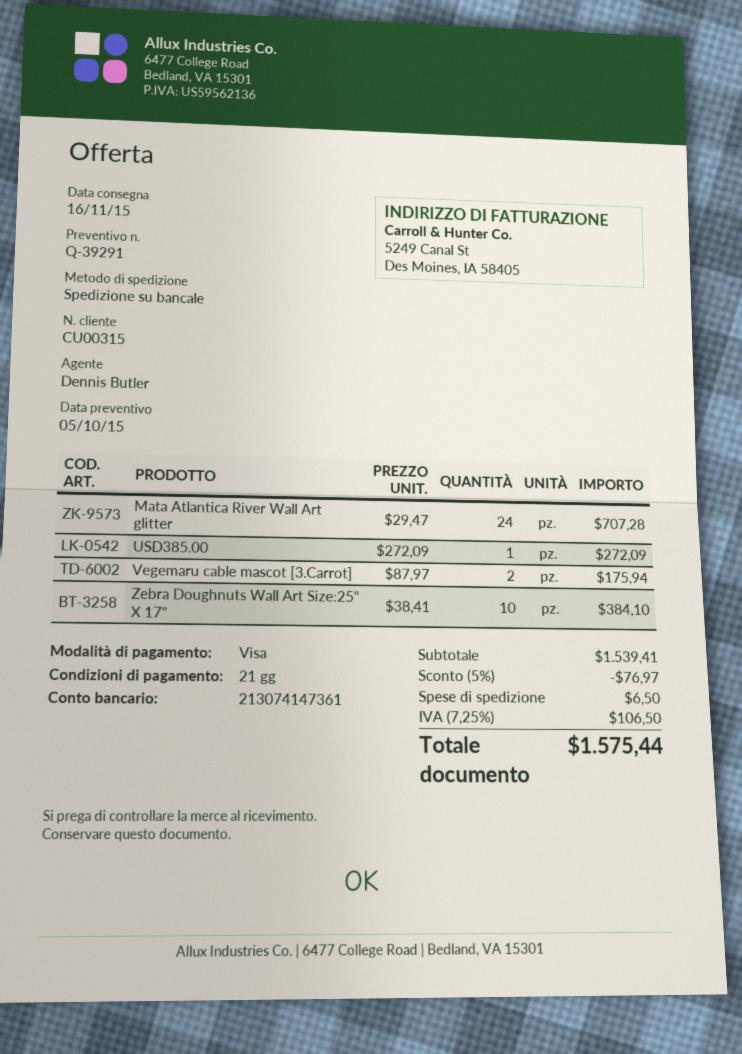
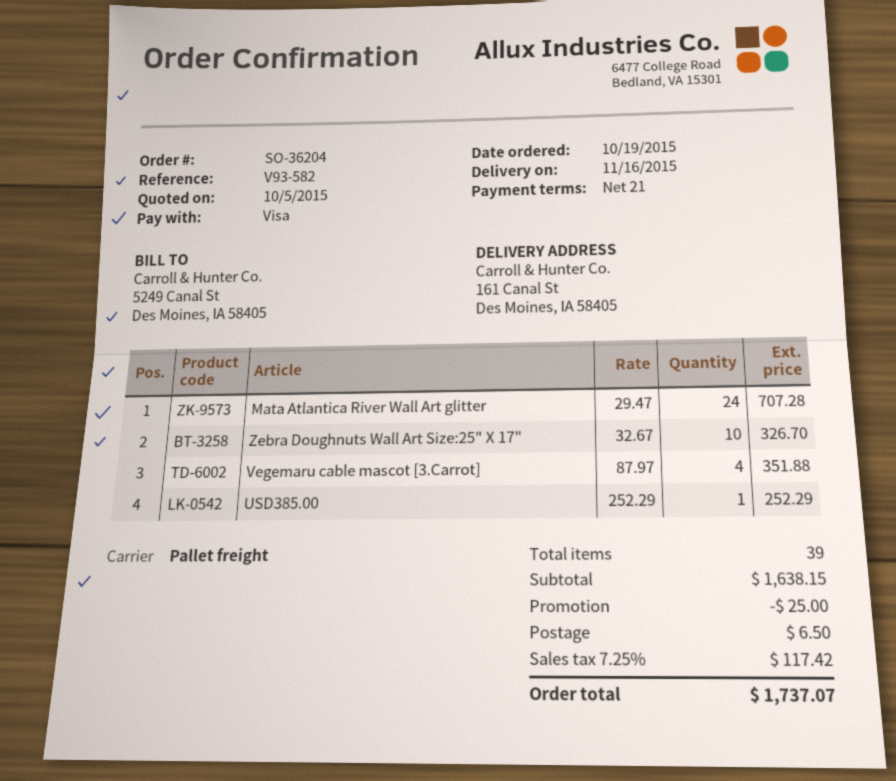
USD385.00: 1 x 272.09 = 272.09 -> 1 x 252.29 = 252.29
Vegemaru cable mascot [3.Carrot]: 2 x 87.97 = 175.94 -> 4 x 87.97 = 351.88
Zebra Doughnuts Wall Art Size:25" X 17": 10 x 38.41 = 384.10 -> 10 x 32.67 = 326.70
subtotal: 1539.41 -> 1638.15
discount: 76.97 -> 25.00
tax: 7.25% = 106.50 -> 7.25% = 117.42
total: 1575.44 -> 1737.07

